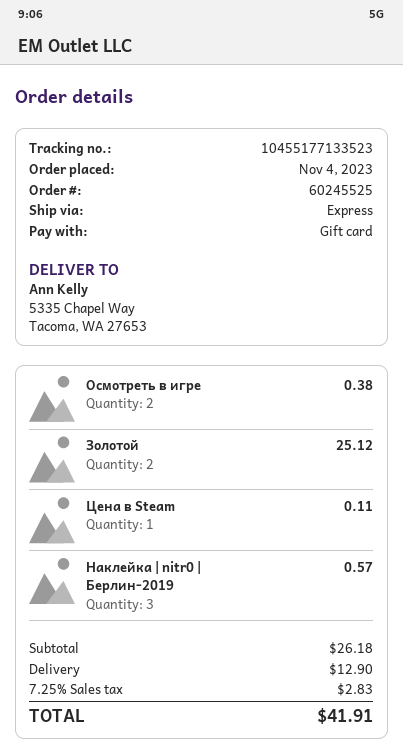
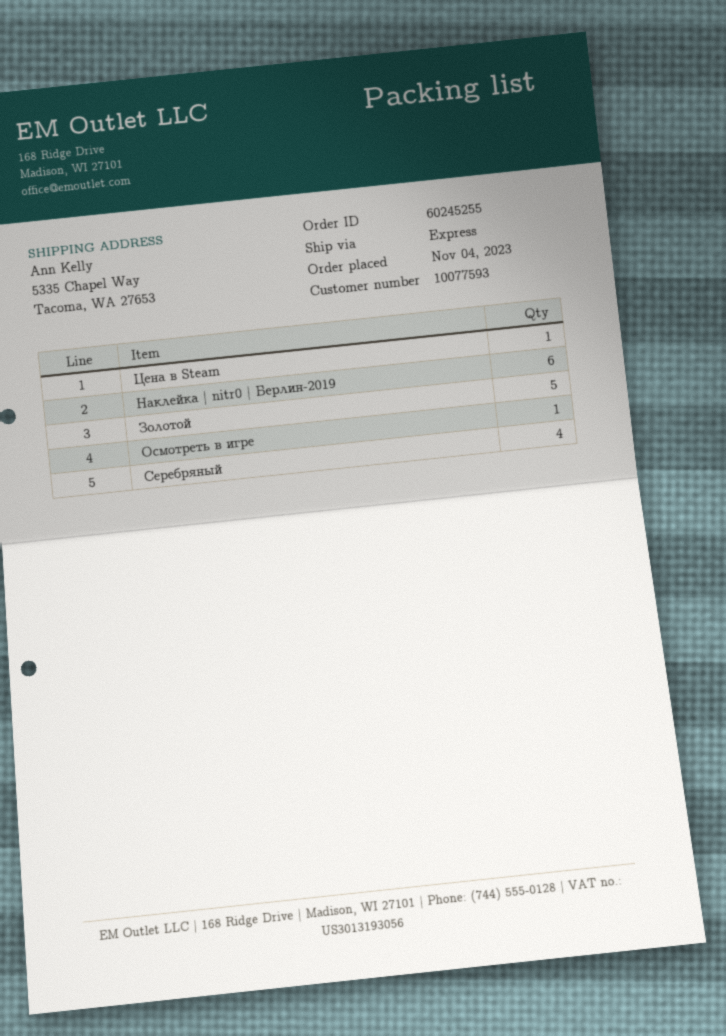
order number: 60245525 -> 60245255
Осмотреть в игре: 2 -> 1
Золотой: 2 -> 5
Наклейка | nitr0 | Берлин-2019: 3 -> 6
Серебряный: none -> 4

